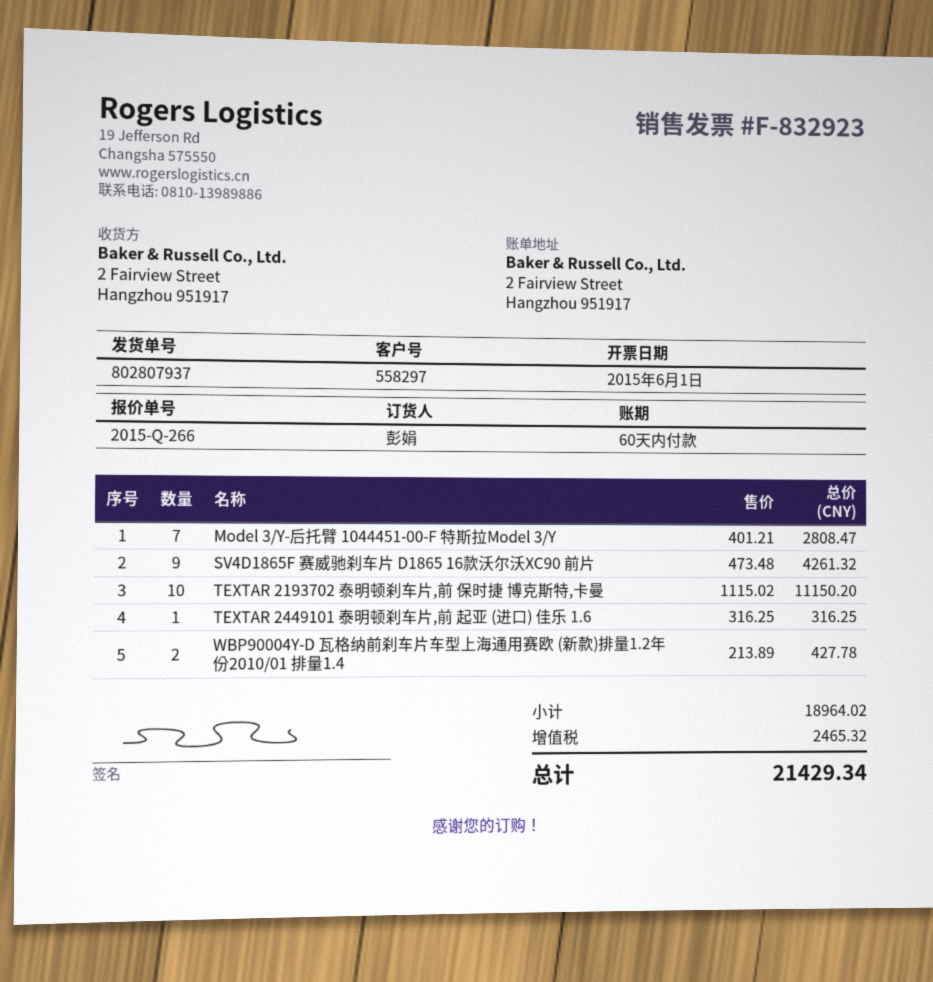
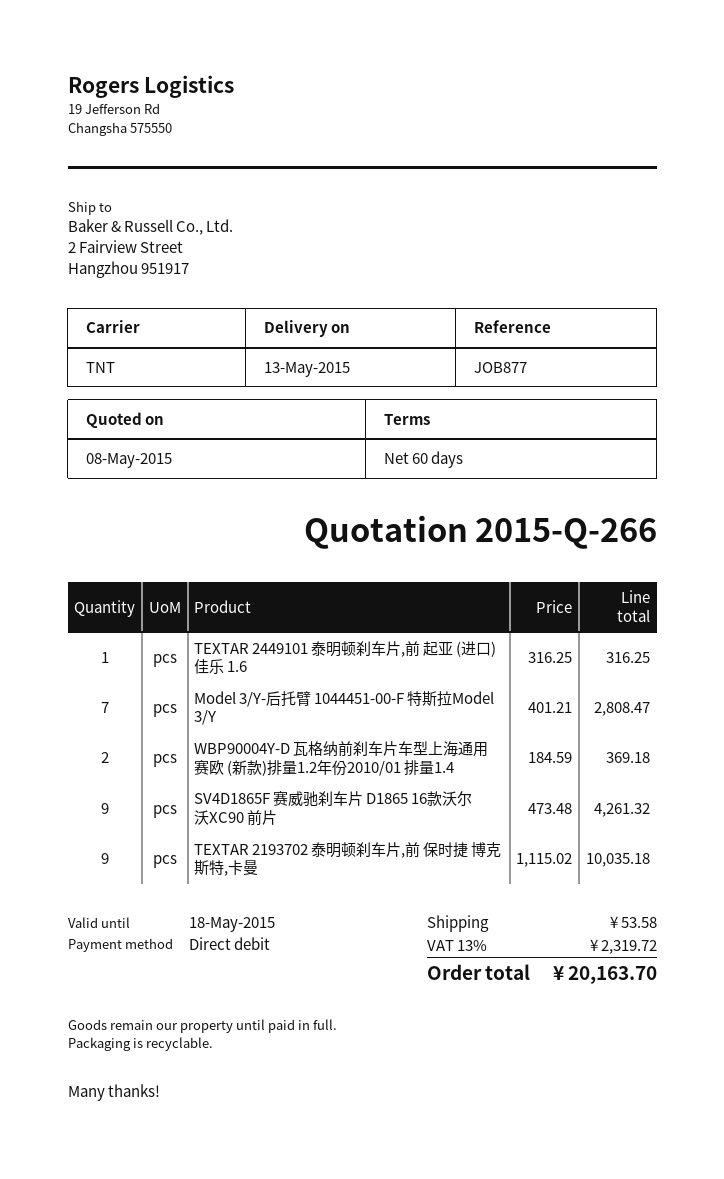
TEXTAR 2193702 泰明顿刹车片,前 保时捷 博克斯特,卡曼: 10 x 1115.02 = 11150.20 -> 9 x 1115.02 = 10035.18
WBP90004Y-D 瓦格纳前刹车片车型上海通用赛欧 (新款)排量1.2年份2010/01 排量1.4: 2 x 213.89 = 427.78 -> 2 x 184.59 = 369.18
shipping: none -> 53.58
tax: 2465.32 -> 2319.72
total: 21429.34 -> 20163.70

